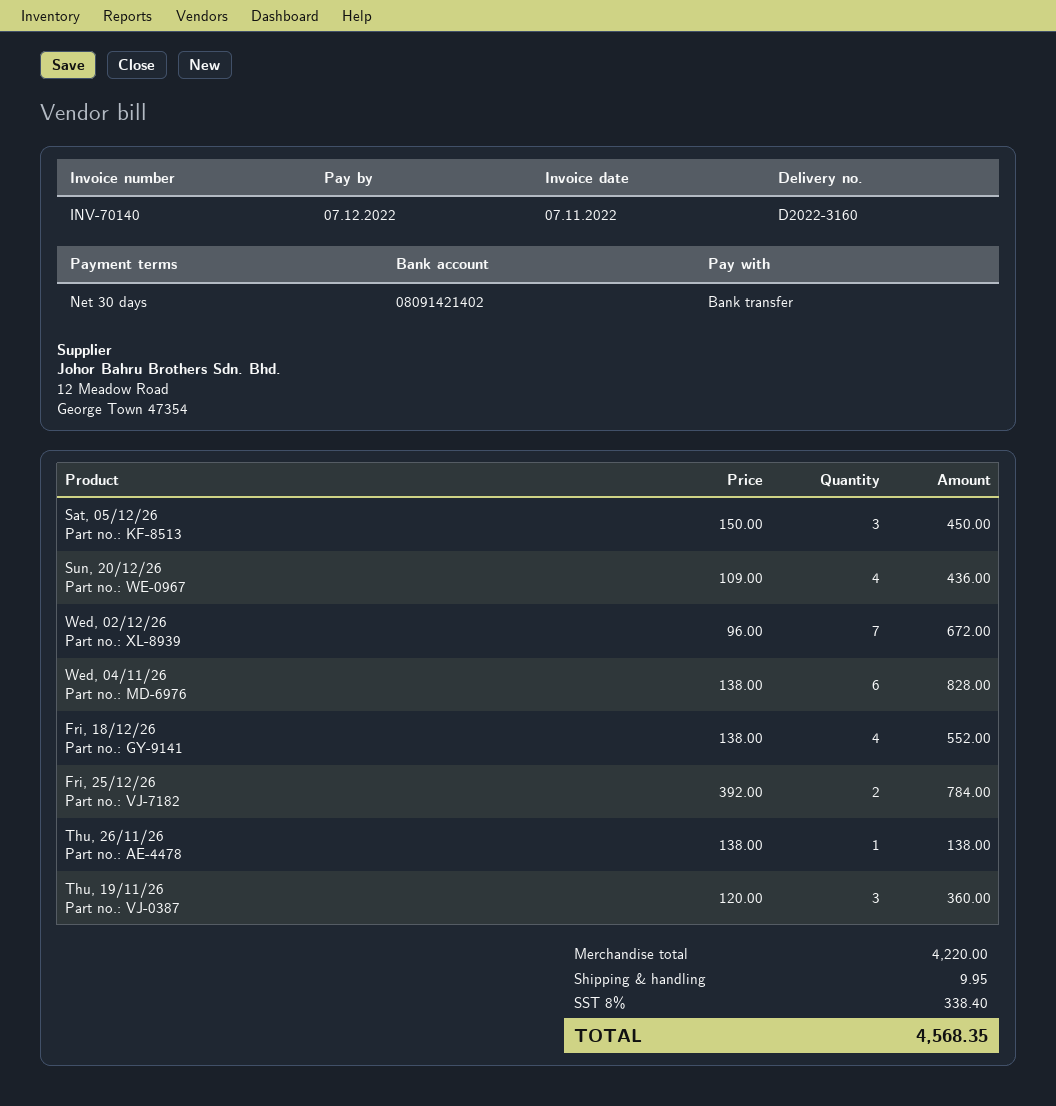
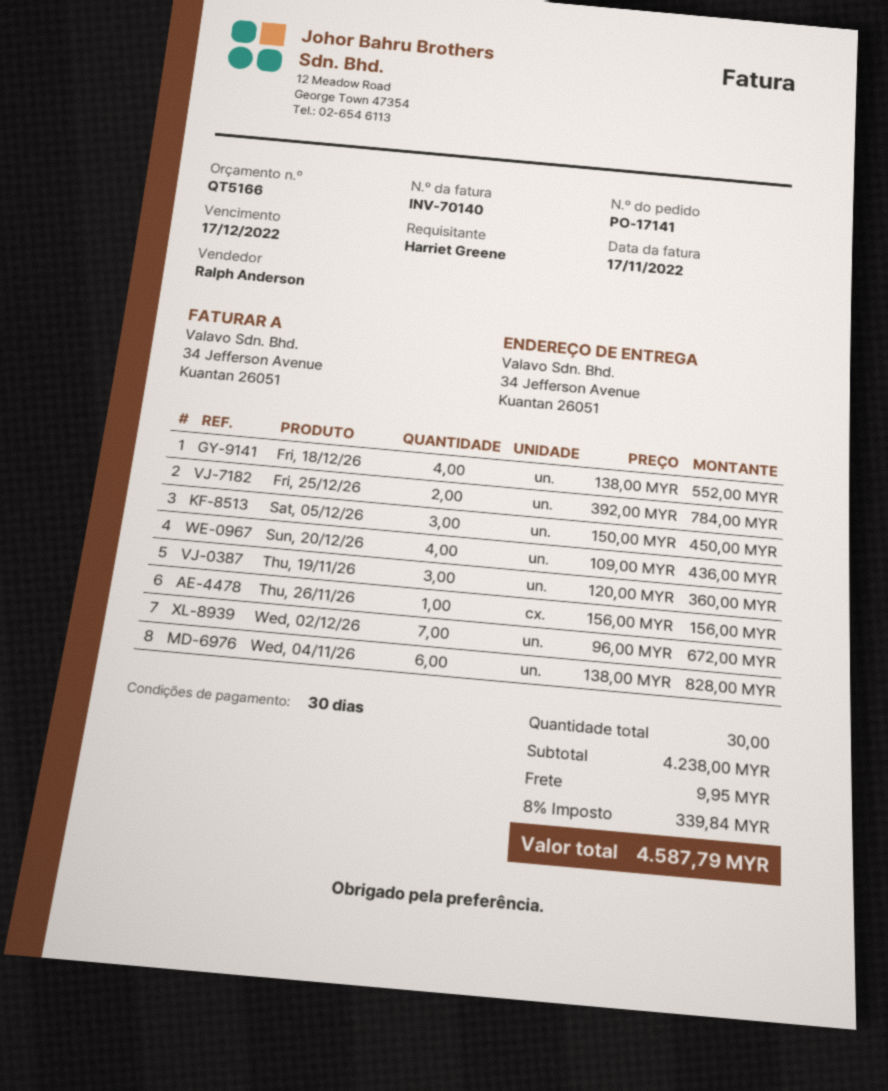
invoice date: 2022-11-07 -> 2022-11-17
due date: 2022-12-07 -> 2022-12-17
Thu, 26/11/26: 1 x 138.00 = 138.00 -> 1 x 156.00 = 156.00
subtotal: 4220.00 -> 4238.00
tax: 8% = 338.40 -> 8% = 339.84
total: 4568.35 -> 4587.79

